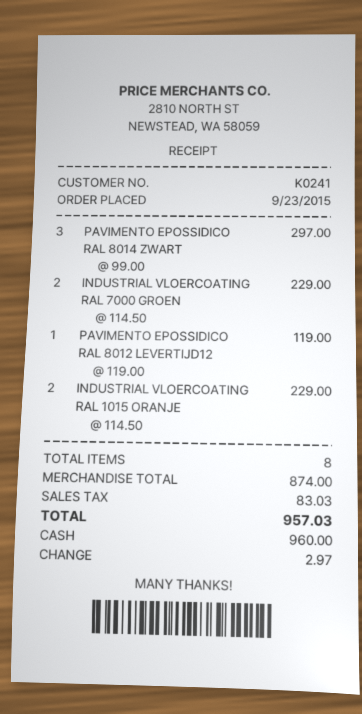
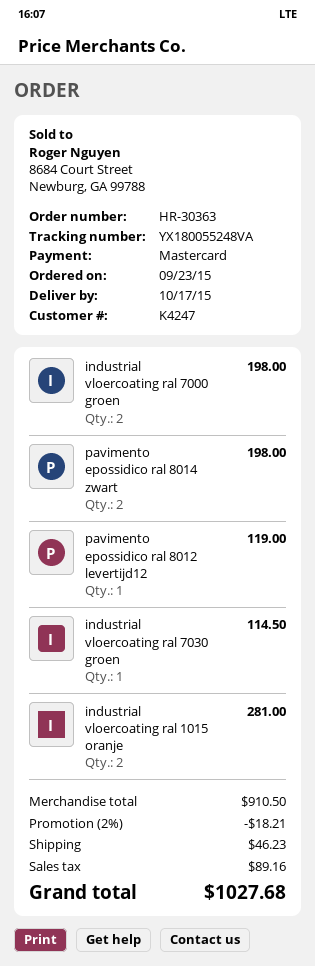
customer number: K0241 -> K4247
payment method: cash -> Mastercard
PAVIMENTO EPOSSIDICO RAL 8014 ZWART: 3 for 297.00 -> 2 for 198.00
INDUSTRIAL VLOERCOATING RAL 7000 GROEN: 2 for 229.00 -> 2 for 198.00
INDUSTRIAL VLOERCOATING RAL 1015 ORANJE: 2 for 229.00 -> 2 for 281.00
industrial vloercoating ral 7030 groen: none -> 1 for 114.50
subtotal: 874.00 -> 910.50
discount: none -> 2% = 18.21
shipping: none -> 46.23
tax: 83.03 -> 89.16
total: 957.03 -> 1027.68

